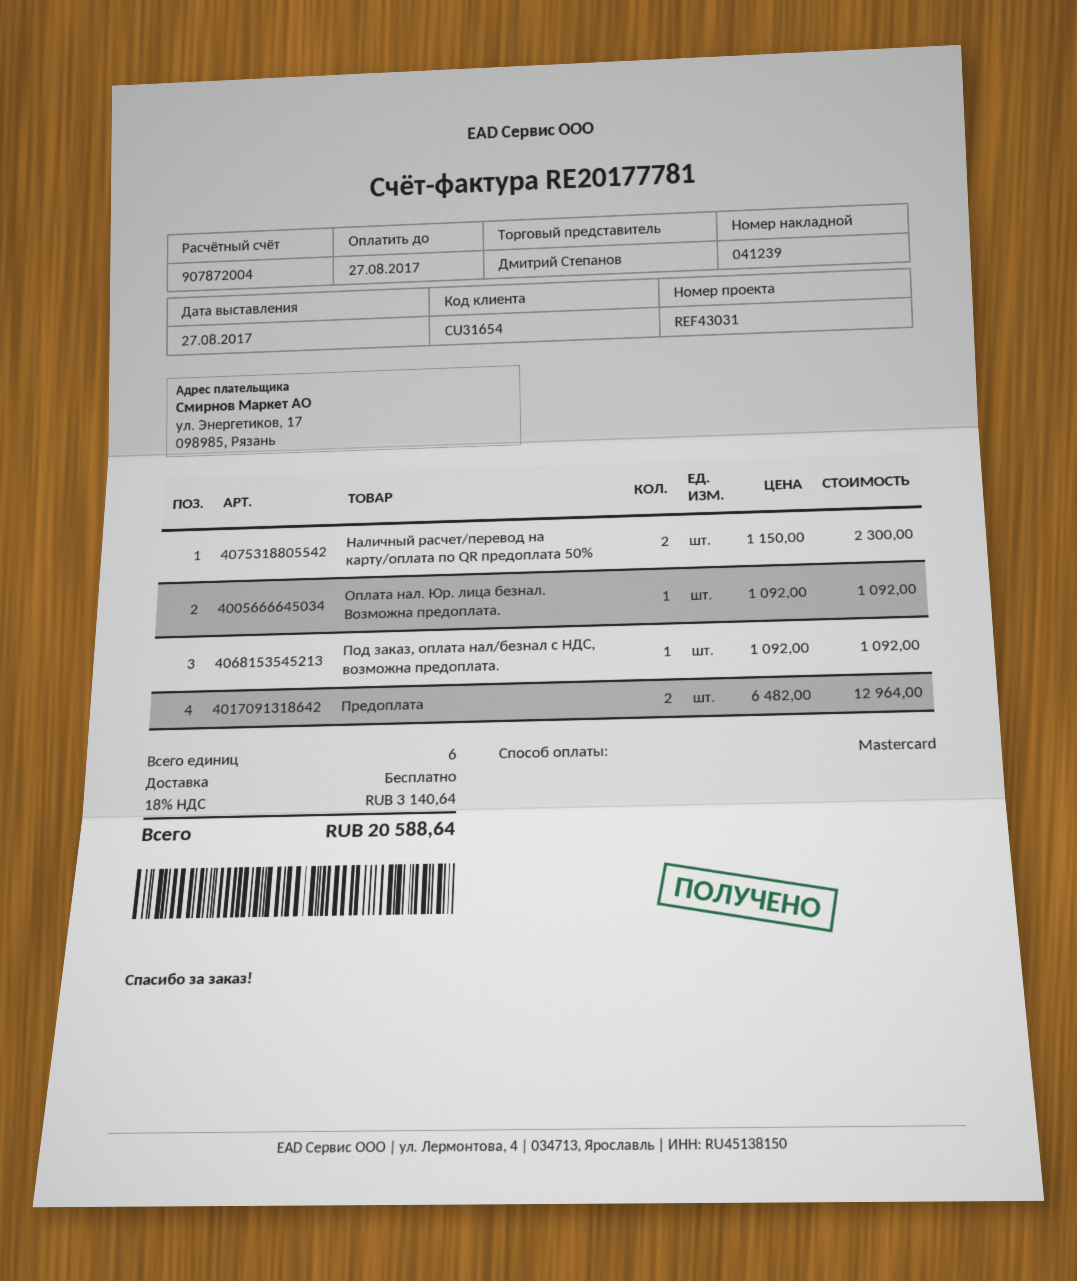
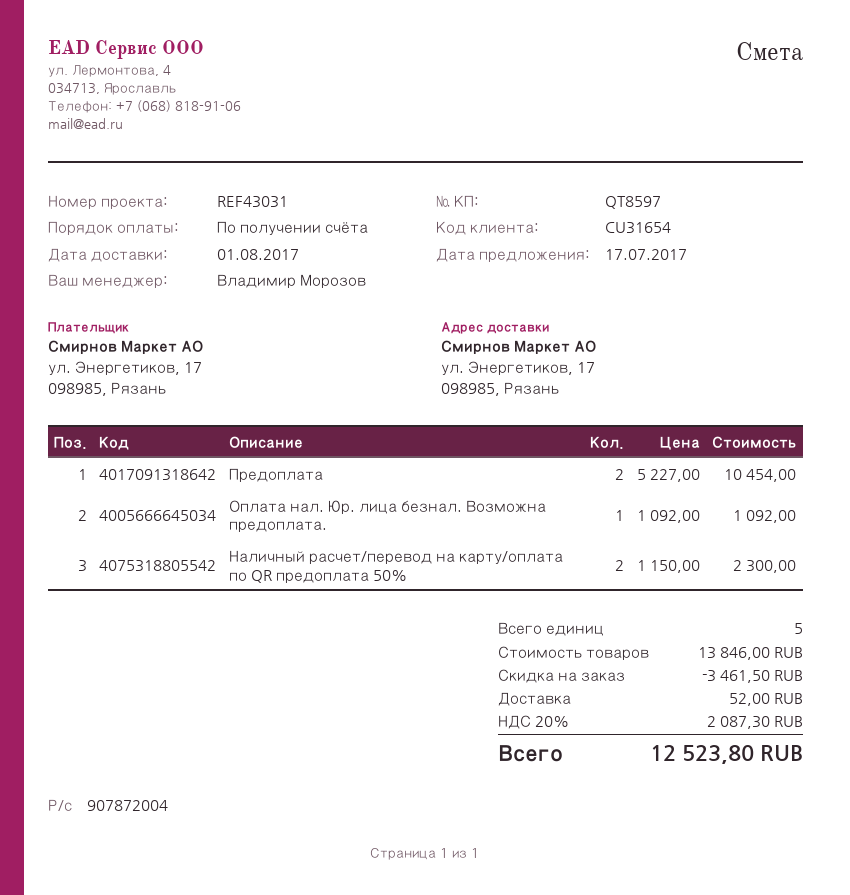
sales rep: Дмитрий Степанов -> Владимир Морозов
Под заказ, оплата нал/безнал с НДС, возможна предоплата.: 1 x 1092.00 = 1092.00 -> none
Предоплата: 2 x 6482.00 = 12964.00 -> 2 x 5227.00 = 10454.00
total quantity: 6 -> 5
discount: none -> 3461.50
shipping: 0.00 -> 52.00
tax: 18% = 3140.64 -> 20% = 2087.30
total: 20588.64 -> 12523.80

